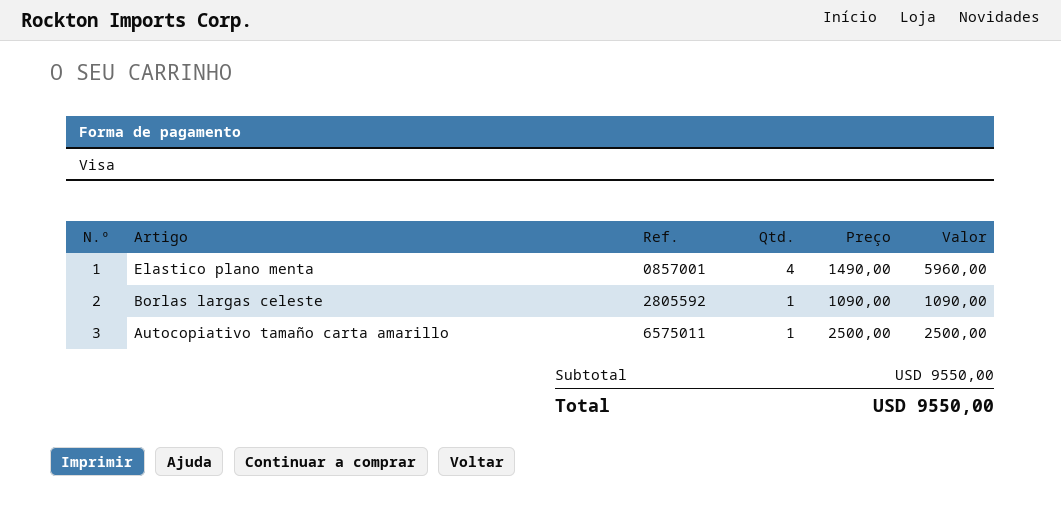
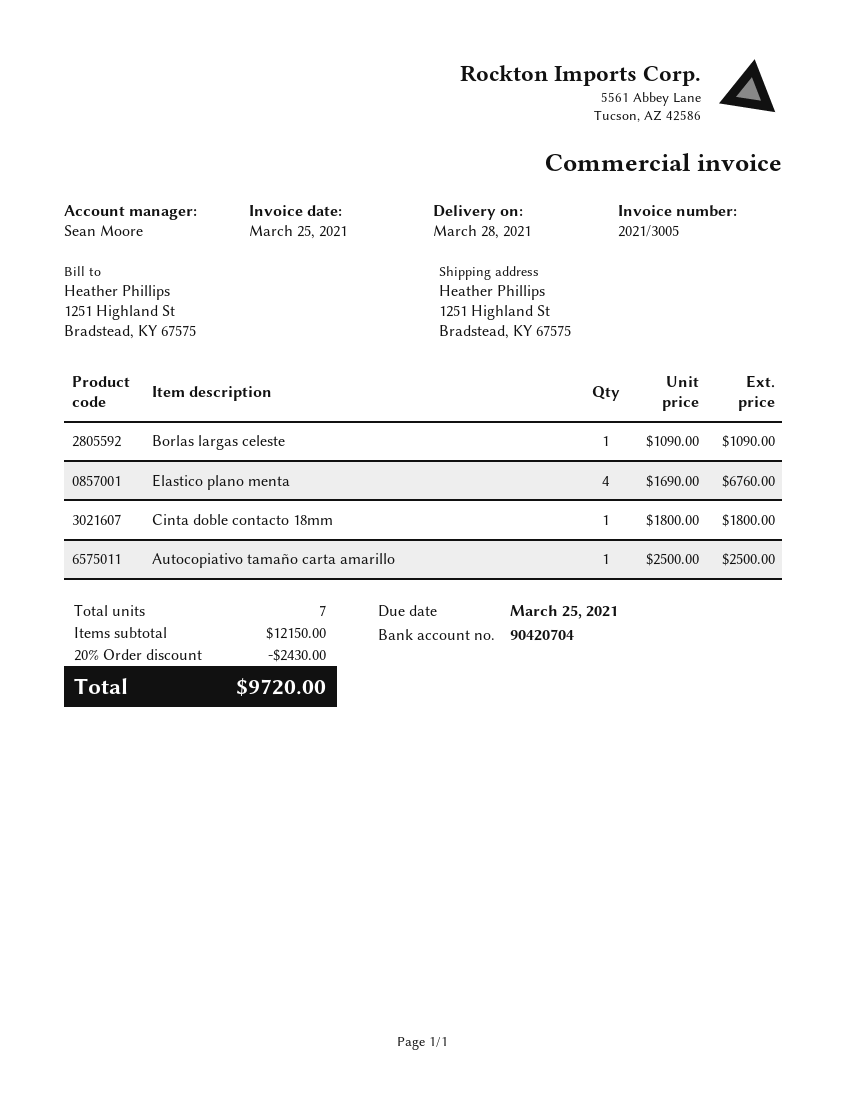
Elastico plano menta: 4 x 1490.00 = 5960.00 -> 4 x 1690.00 = 6760.00
Cinta doble contacto 18mm: none -> 1 x 1800.00 = 1800.00
subtotal: 9550.00 -> 12150.00
discount: none -> 20% = 2430.00
total: 9550.00 -> 9720.00

